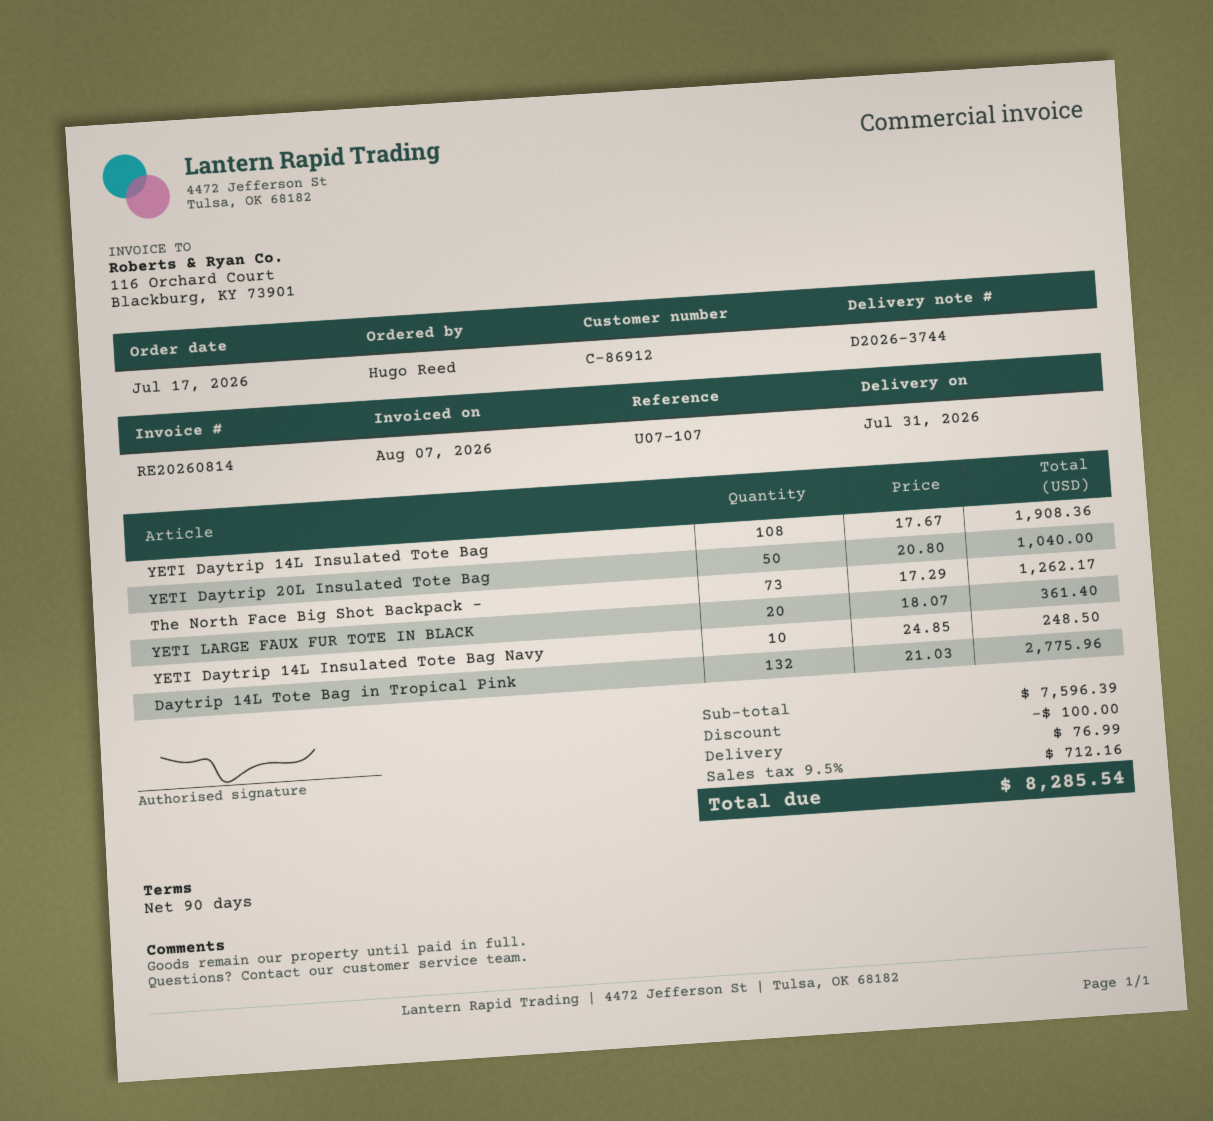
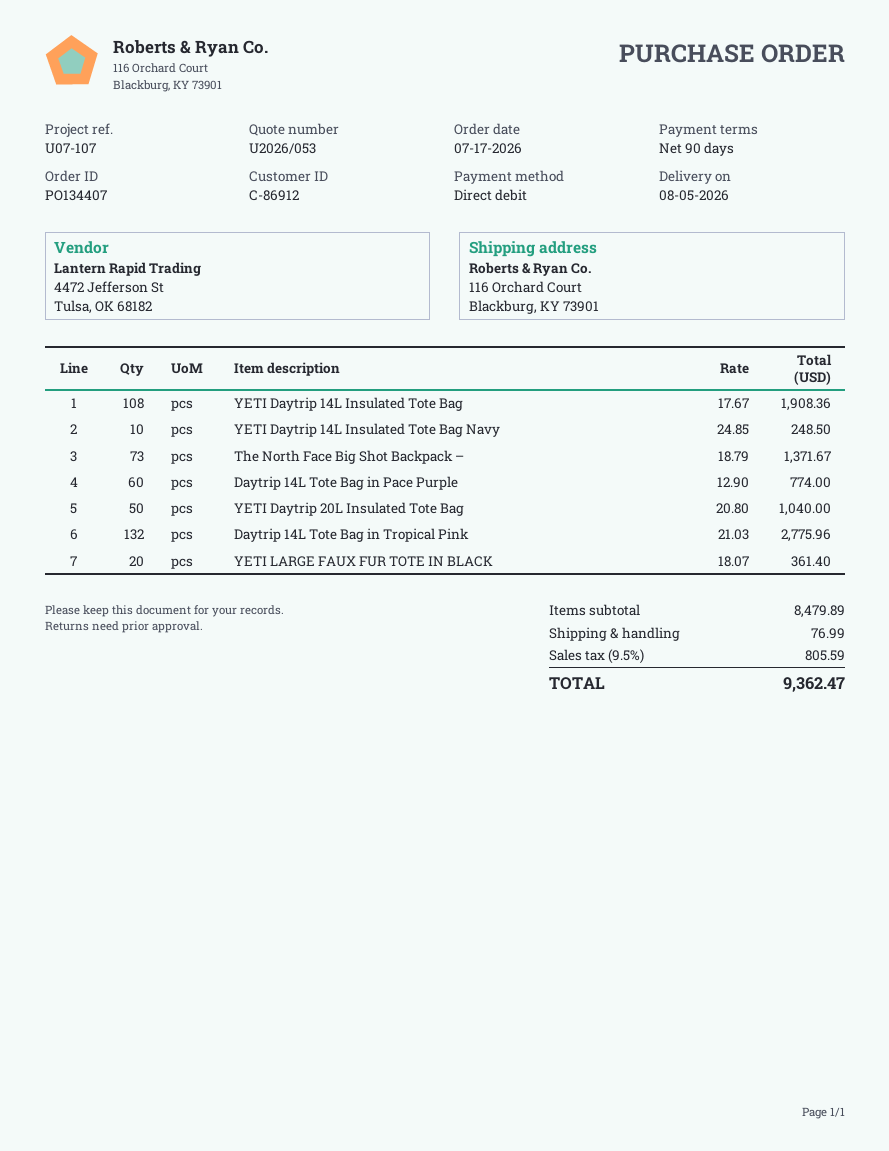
delivery date: 2026-07-31 -> 2026-08-05
The North Face Big Shot Backpack –: 73 x 17.29 = 1262.17 -> 73 x 18.79 = 1371.67
Daytrip 14L Tote Bag in Pace Purple: none -> 60 x 12.90 = 774.00
subtotal: 7596.39 -> 8479.89
discount: 100.00 -> none
tax: 9.5% = 712.16 -> 9.5% = 805.59
total: 8285.54 -> 9362.47

